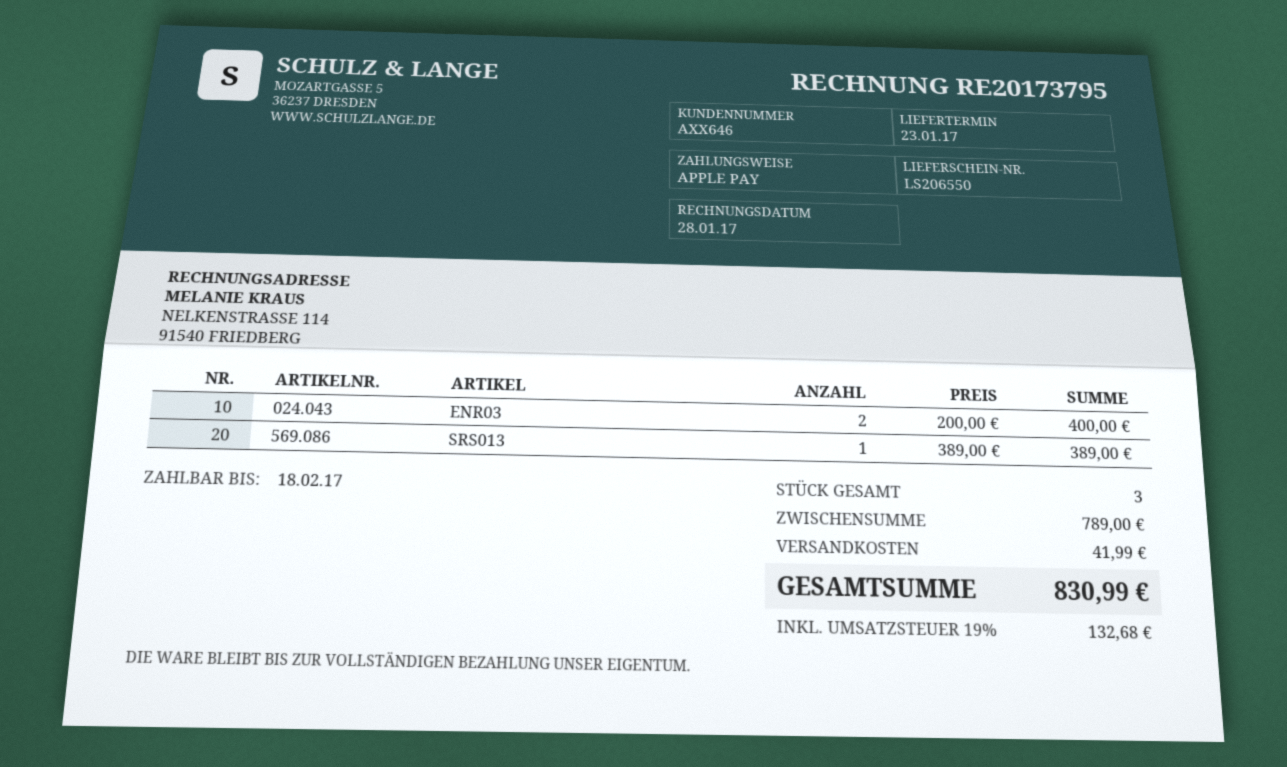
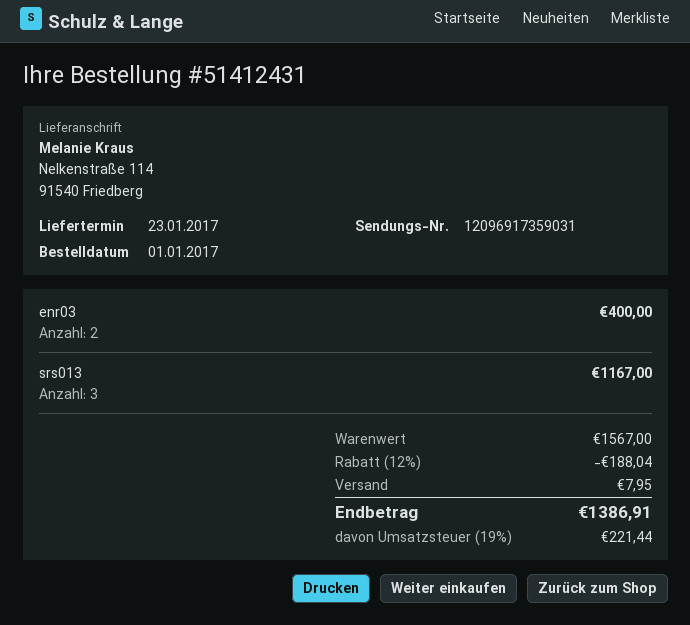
SRS013: 1 for 389.00 -> 3 for 1167.00
subtotal: 789.00 -> 1567.00
discount: none -> 12% = 188.04
shipping: 41.99 -> 7.95
tax: 19% = 132.68 -> 19% = 221.44
total: 830.99 -> 1386.91

